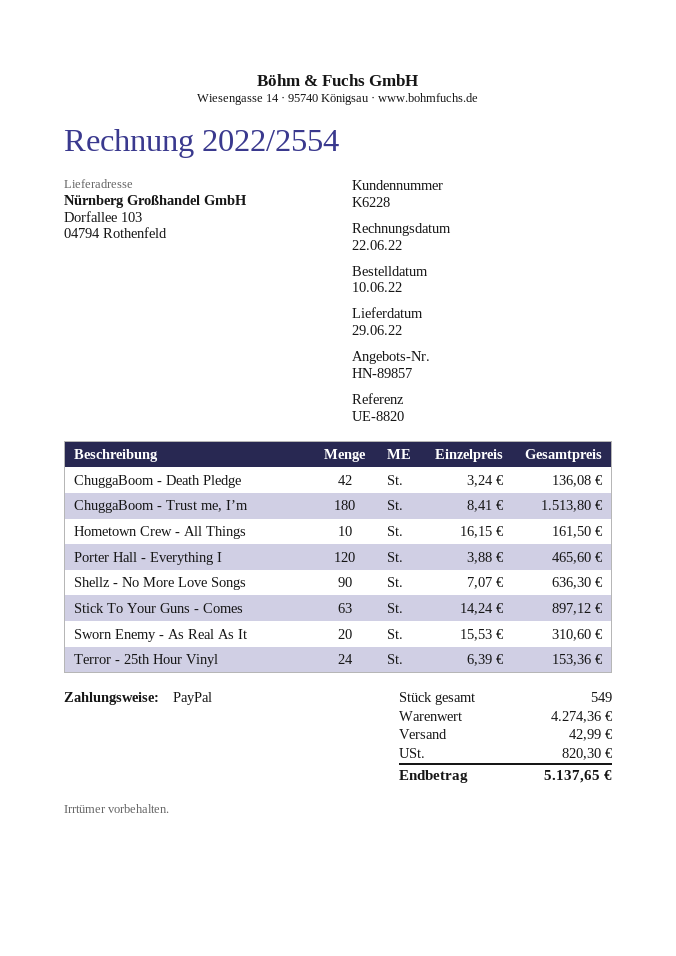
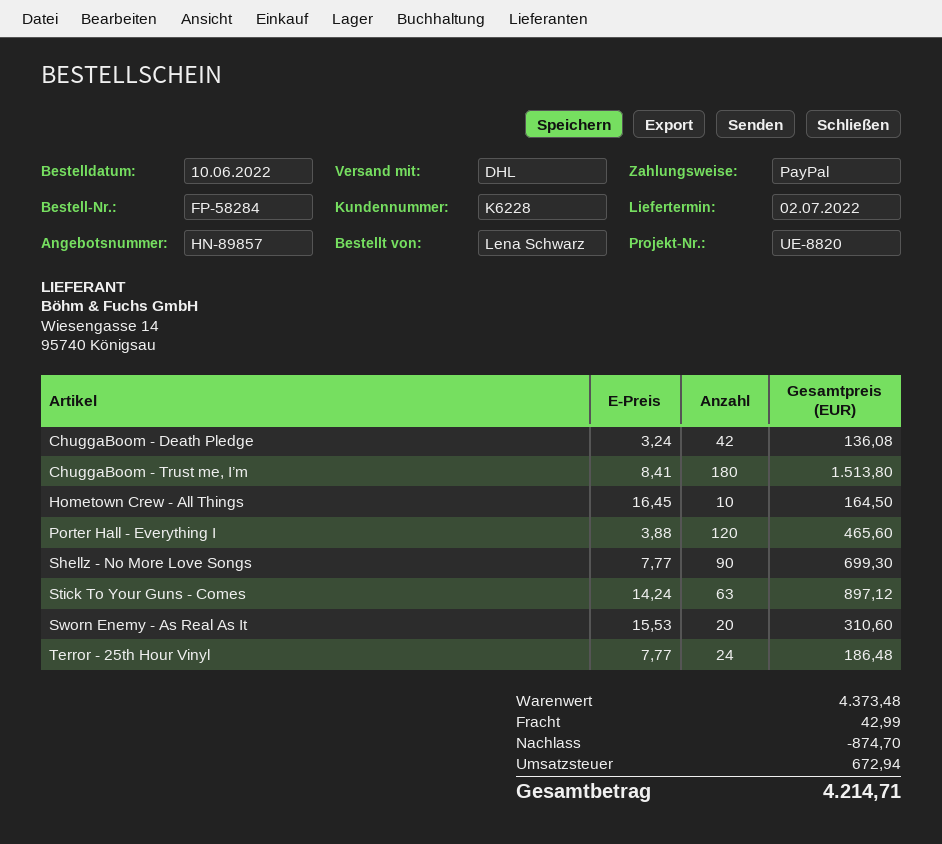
delivery date: 2022-06-29 -> 2022-07-02
Hometown Crew - All Things: 10 x 16.15 = 161.50 -> 10 x 16.45 = 164.50
Shellz - No More Love Songs: 90 x 7.07 = 636.30 -> 90 x 7.77 = 699.30
Terror - 25th Hour Vinyl: 24 x 6.39 = 153.36 -> 24 x 7.77 = 186.48
subtotal: 4274.36 -> 4373.48
discount: none -> 874.70
tax: 820.30 -> 672.94
total: 5137.65 -> 4214.71

